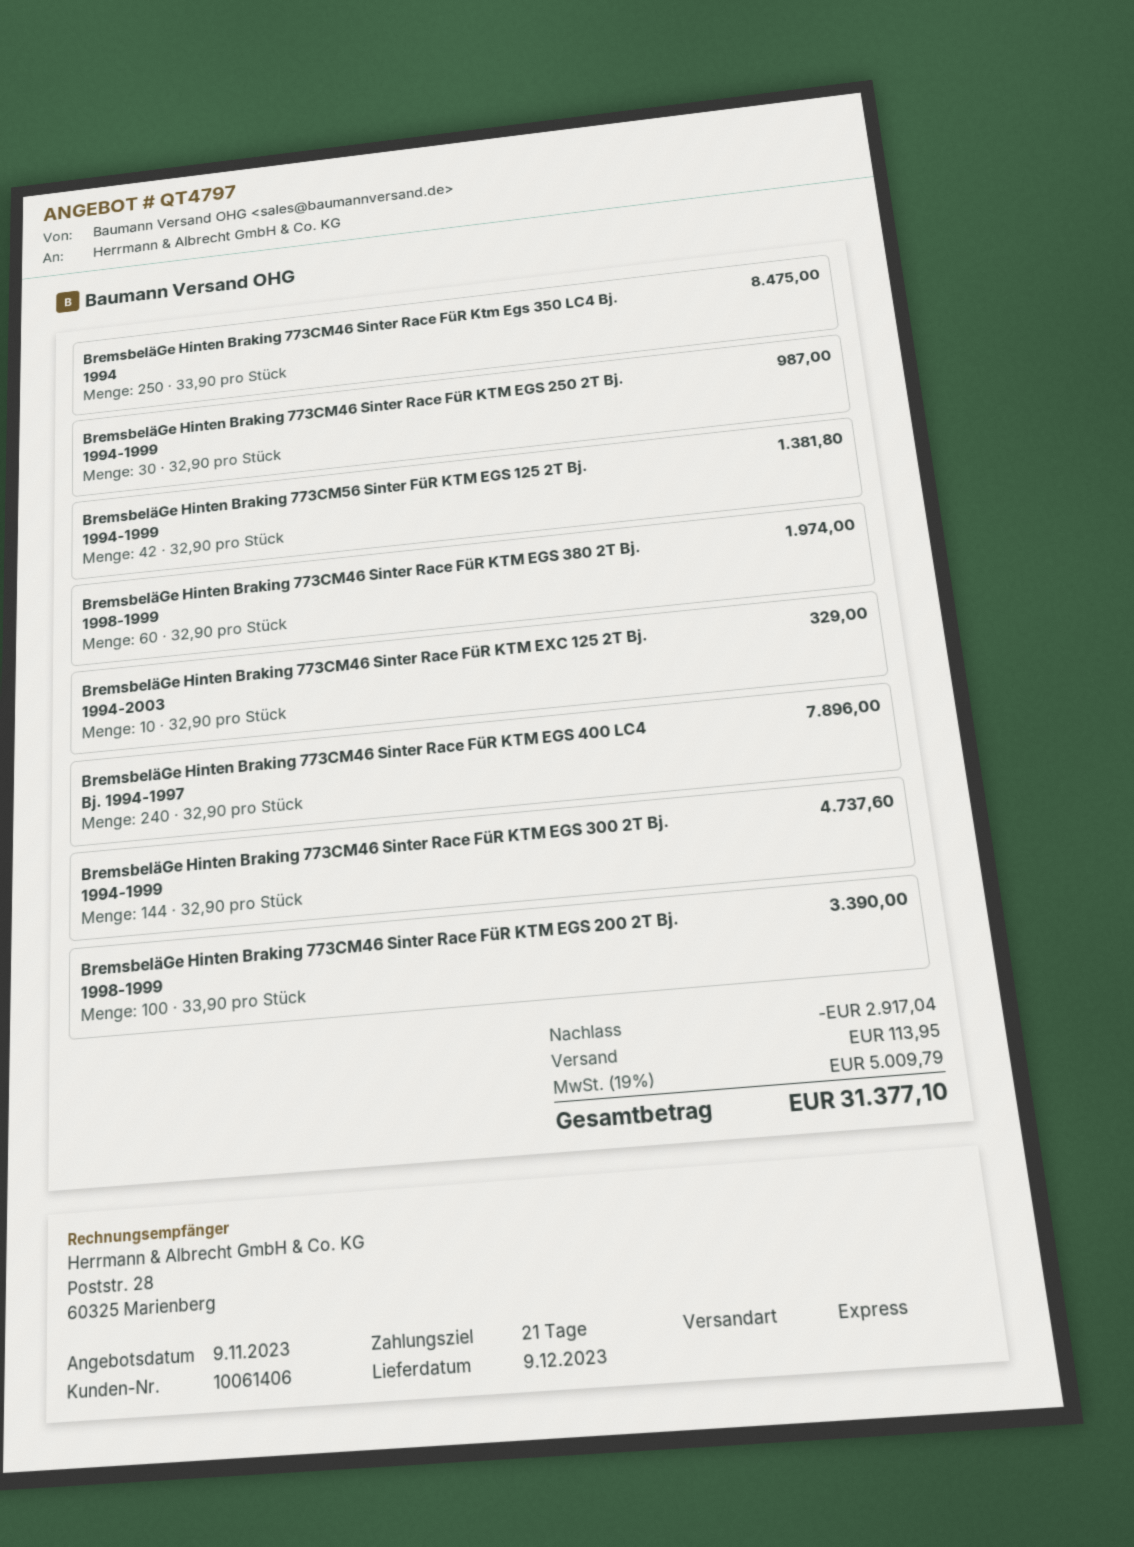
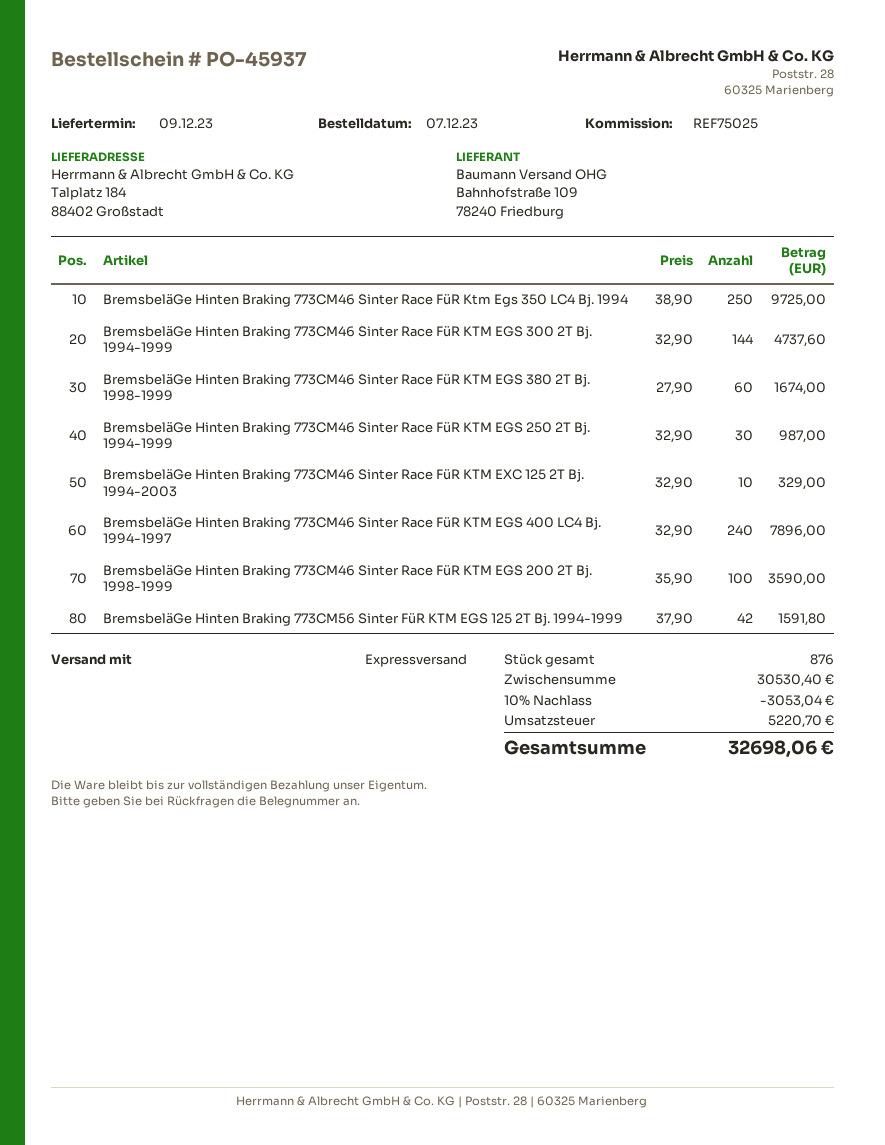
BremsbeläGe Hinten Braking 773CM46 Sinter Race FüR Ktm Egs 350 LC4 Bj. 1994: 250 x 33.90 = 8475.00 -> 250 x 38.90 = 9725.00
BremsbeläGe Hinten Braking 773CM56 Sinter FüR KTM EGS 125 2T Bj. 1994-1999: 42 x 32.90 = 1381.80 -> 42 x 37.90 = 1591.80
BremsbeläGe Hinten Braking 773CM46 Sinter Race FüR KTM EGS 380 2T Bj. 1998-1999: 60 x 32.90 = 1974.00 -> 60 x 27.90 = 1674.00
BremsbeläGe Hinten Braking 773CM46 Sinter Race FüR KTM EGS 200 2T Bj. 1998-1999: 100 x 33.90 = 3390.00 -> 100 x 35.90 = 3590.00
discount: 2917.04 -> 3053.04
shipping: 113.95 -> none
tax: 5009.79 -> 5220.70
total: 31377.10 -> 32698.06

